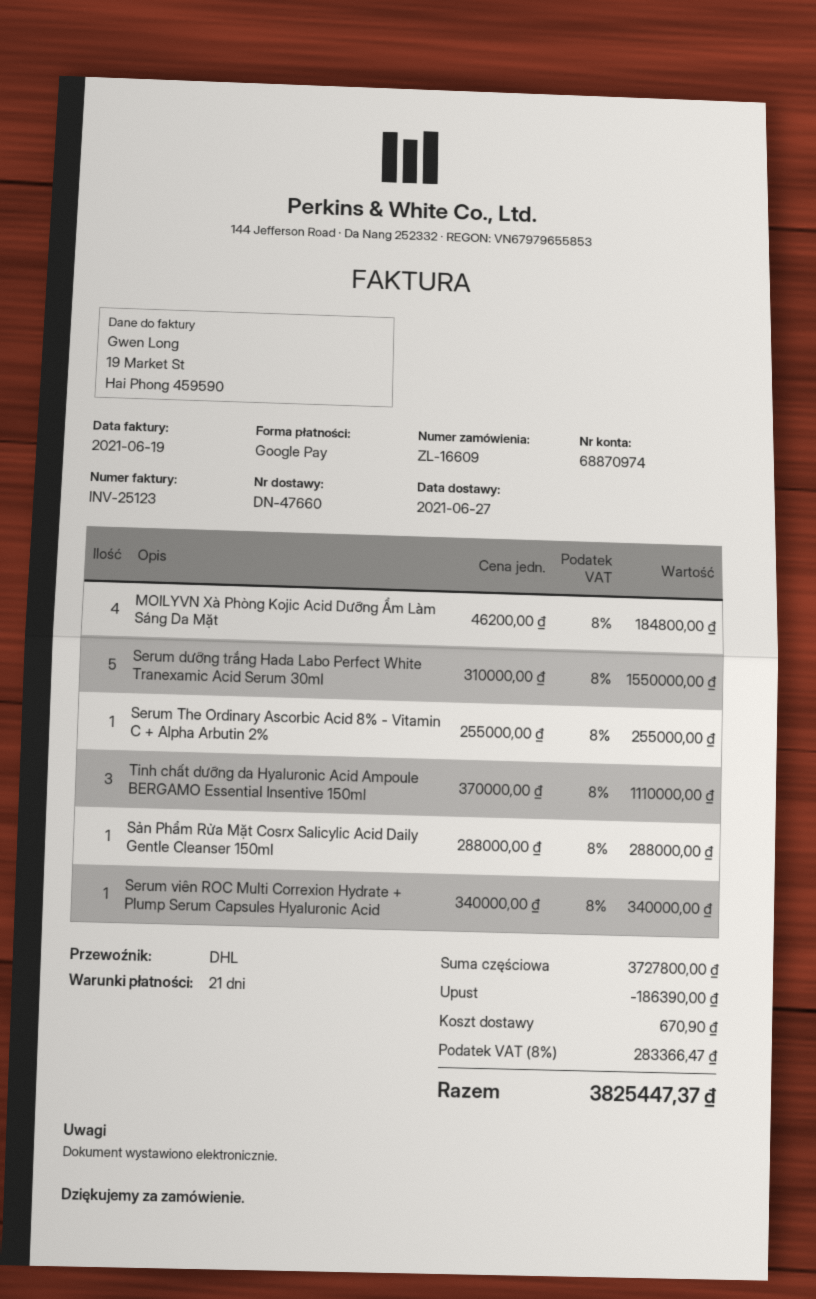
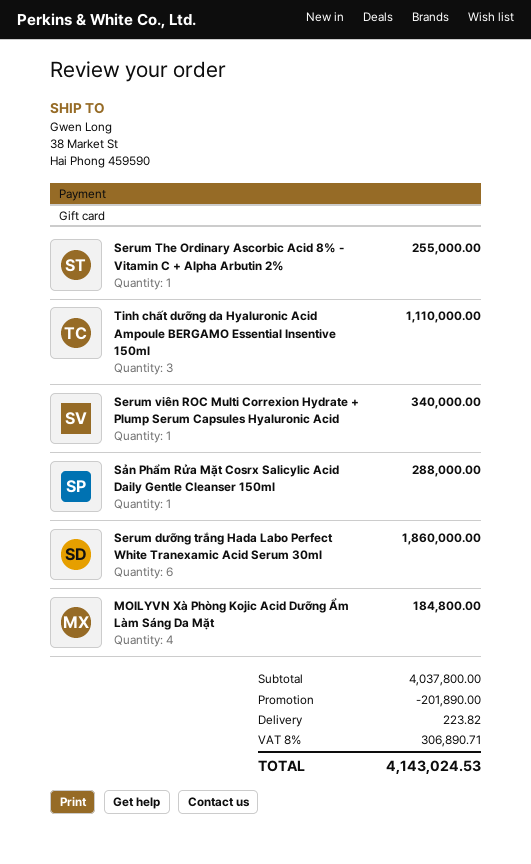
payment method: Google Pay -> gift card
Serum dưỡng trắng Hada Labo Perfect White Tranexamic Acid Serum 30ml: 5 for 1550000.00 -> 6 for 1860000.00
subtotal: 3727800.00 -> 4037800.00
discount: 186390.00 -> 201890.00
shipping: 670.90 -> 223.82
tax: 8% = 283366.47 -> 8% = 306890.71
total: 3825447.37 -> 4143024.53

